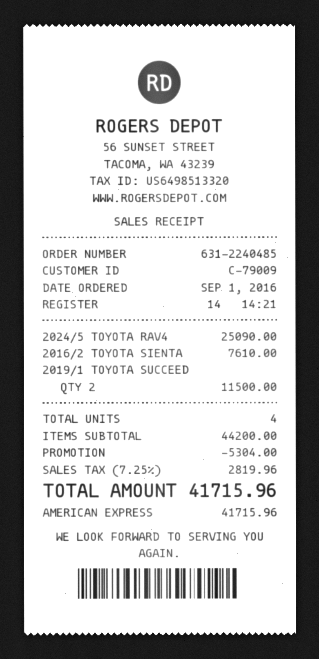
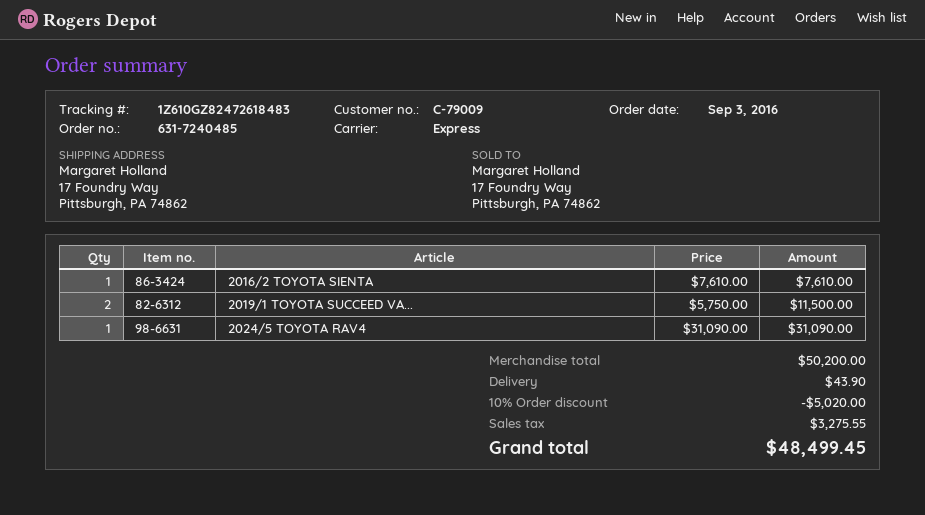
order number: 631-2240485 -> 631-7240485
order date: 2016-09-01 -> 2016-09-03
2024/5 TOYOTA RAV4: 1 for 25090.00 -> 1 for 31090.00
subtotal: 44200.00 -> 50200.00
discount: 5304.00 -> 5020.00
shipping: none -> 43.90
tax: 2819.96 -> 3275.55
total: 41715.96 -> 48499.45

